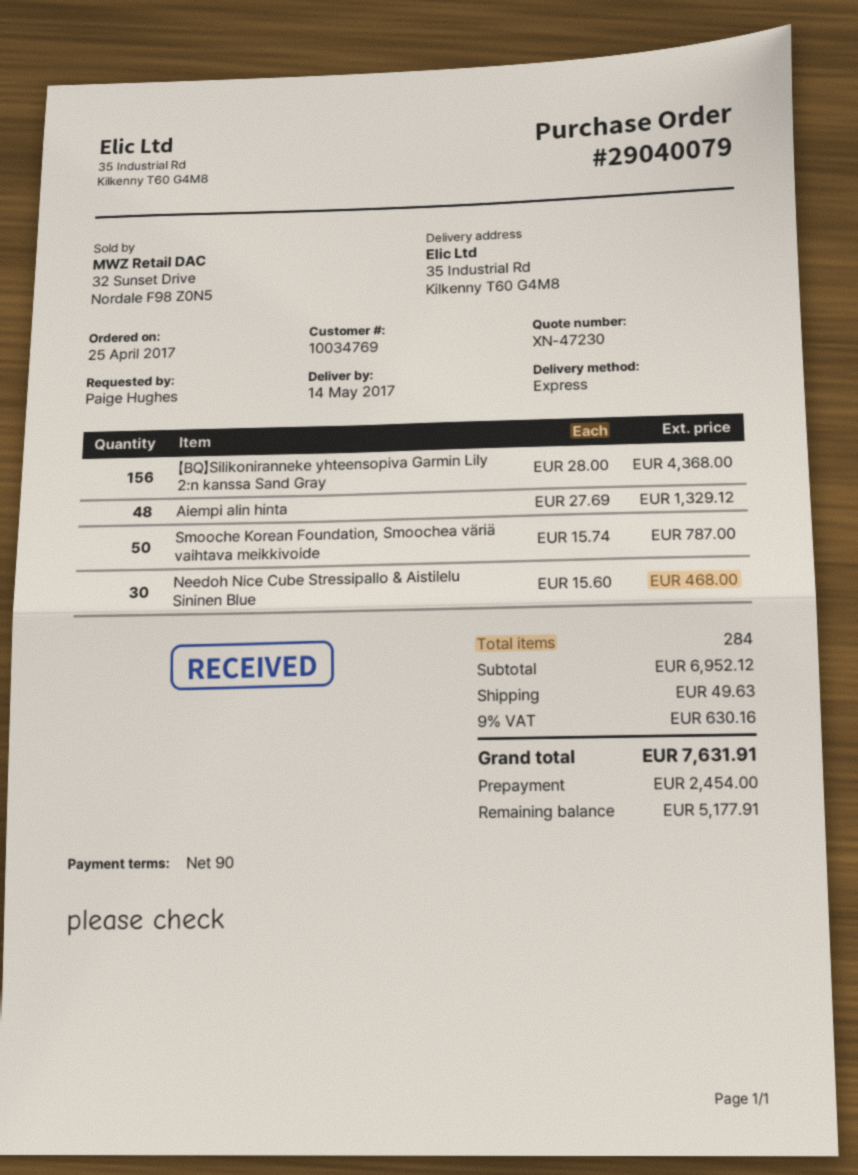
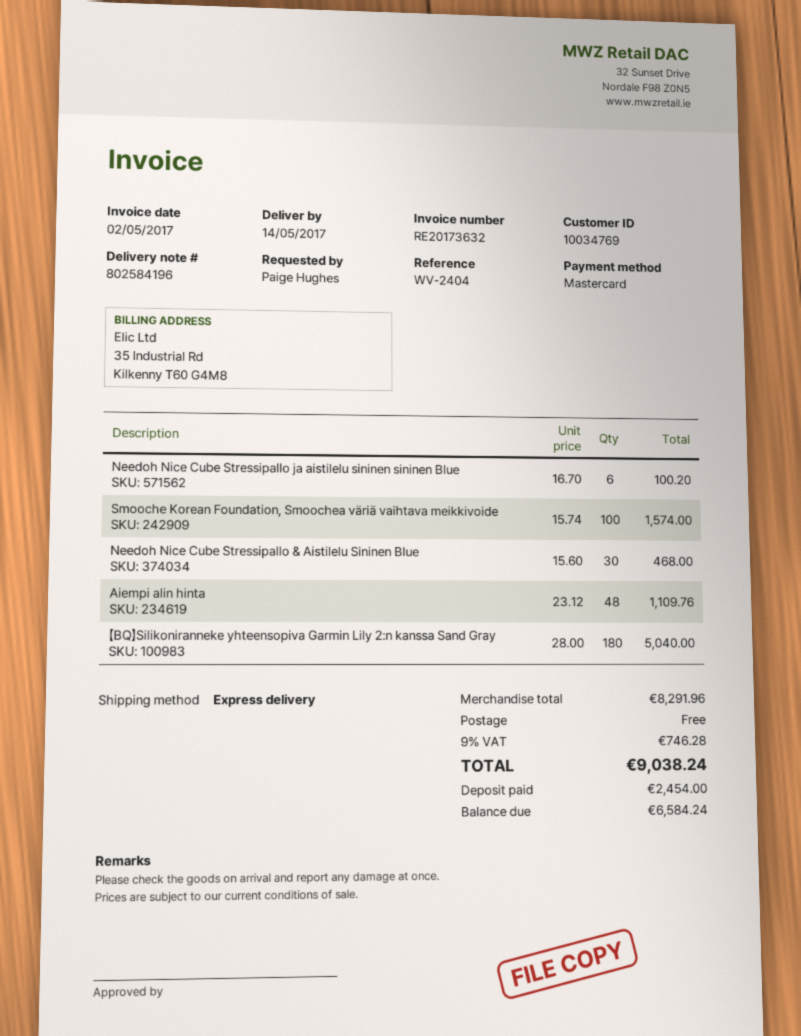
【BQ】Silikoniranneke yhteensopiva Garmin Lily 2:n kanssa Sand Gray: 156 x 28.00 = 4368.00 -> 180 x 28.00 = 5040.00
Aiempi alin hinta: 48 x 27.69 = 1329.12 -> 48 x 23.12 = 1109.76
Smooche Korean Foundation, Smoochea väriä vaihtava meikkivoide: 50 x 15.74 = 787.00 -> 100 x 15.74 = 1574.00
Needoh Nice Cube Stressipallo ja aistilelu sininen sininen Blue: none -> 6 x 16.70 = 100.20
subtotal: 6952.12 -> 8291.96
shipping: 49.63 -> 0.00
tax: 9% = 630.16 -> 9% = 746.28
total: 7631.91 -> 9038.24
balance: 5177.91 -> 6584.24

